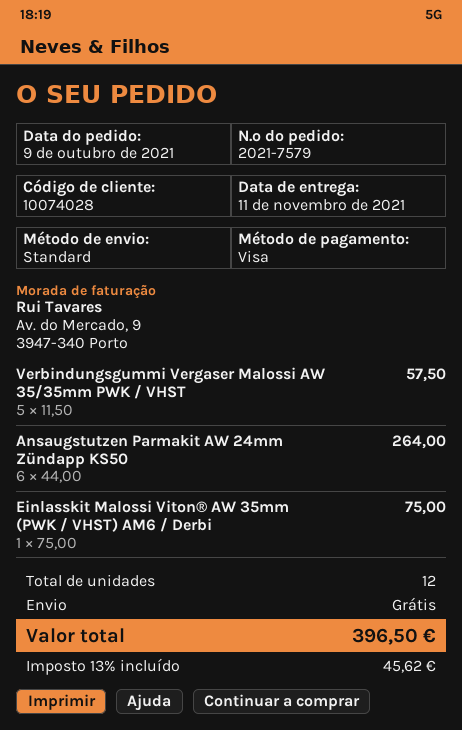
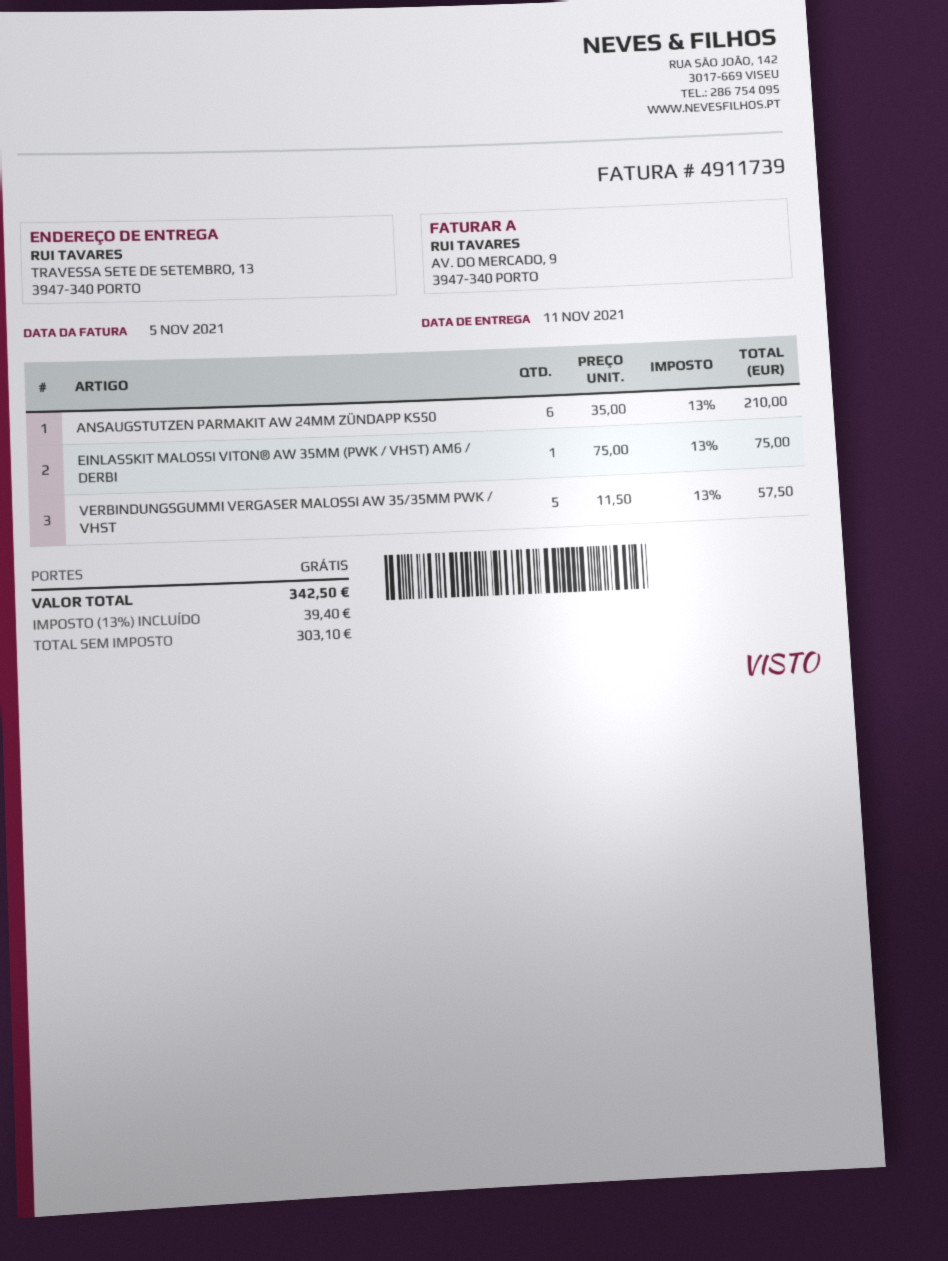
Ansaugstutzen Parmakit AW 24mm Zündapp KS50: 6 x 44.00 = 264.00 -> 6 x 35.00 = 210.00
tax: 13% = 45.62 -> 13% = 39.40
total: 396.50 -> 342.50

